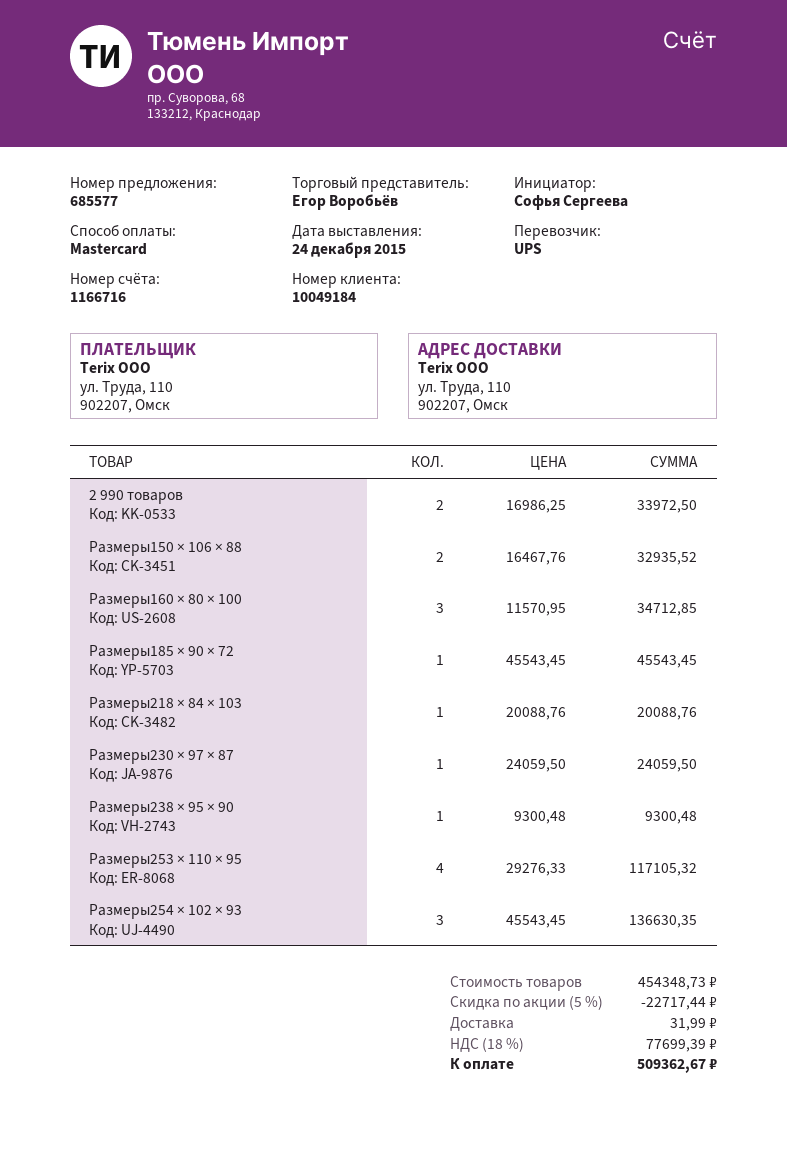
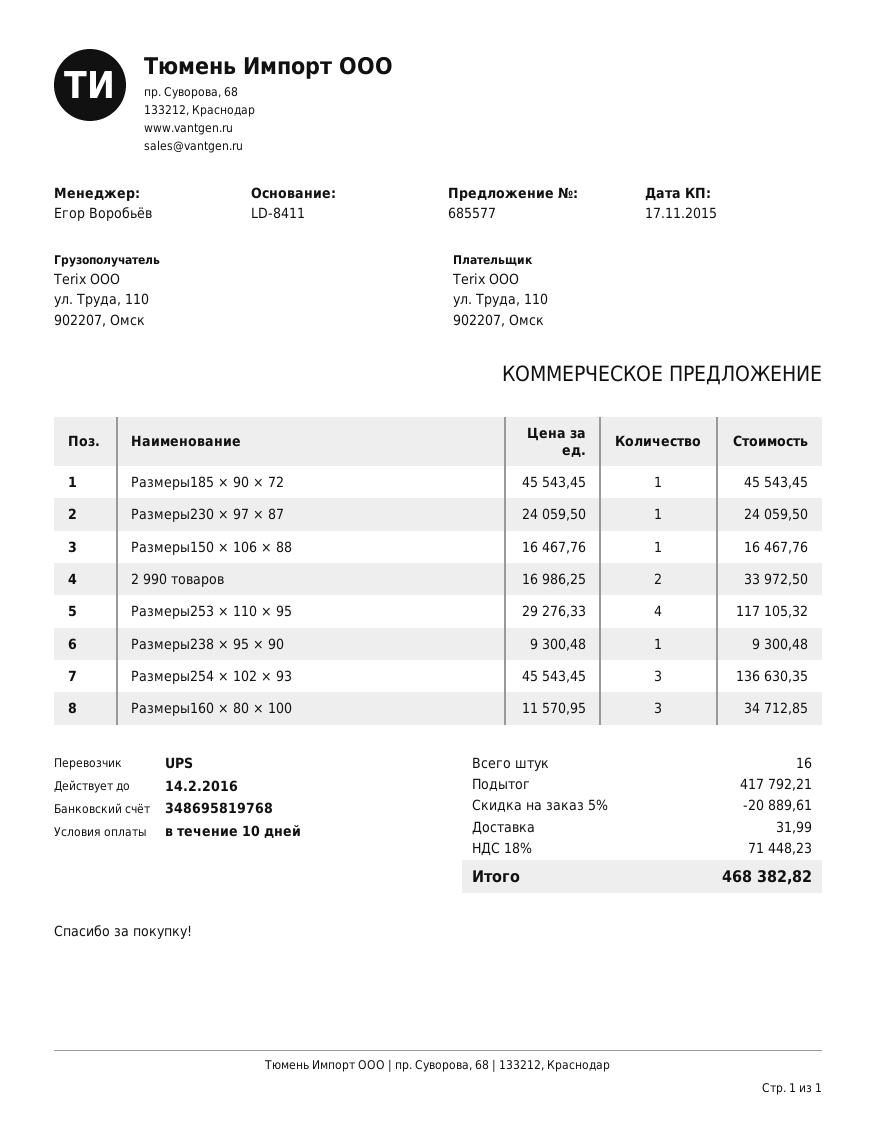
Размеры150 × 106 × 88: 2 x 16467.76 = 32935.52 -> 1 x 16467.76 = 16467.76
Размеры218 × 84 × 103: 1 x 20088.76 = 20088.76 -> none
subtotal: 454348.73 -> 417792.21
discount: 5% = 22717.44 -> 5% = 20889.61
tax: 18% = 77699.39 -> 18% = 71448.23
total: 509362.67 -> 468382.82

